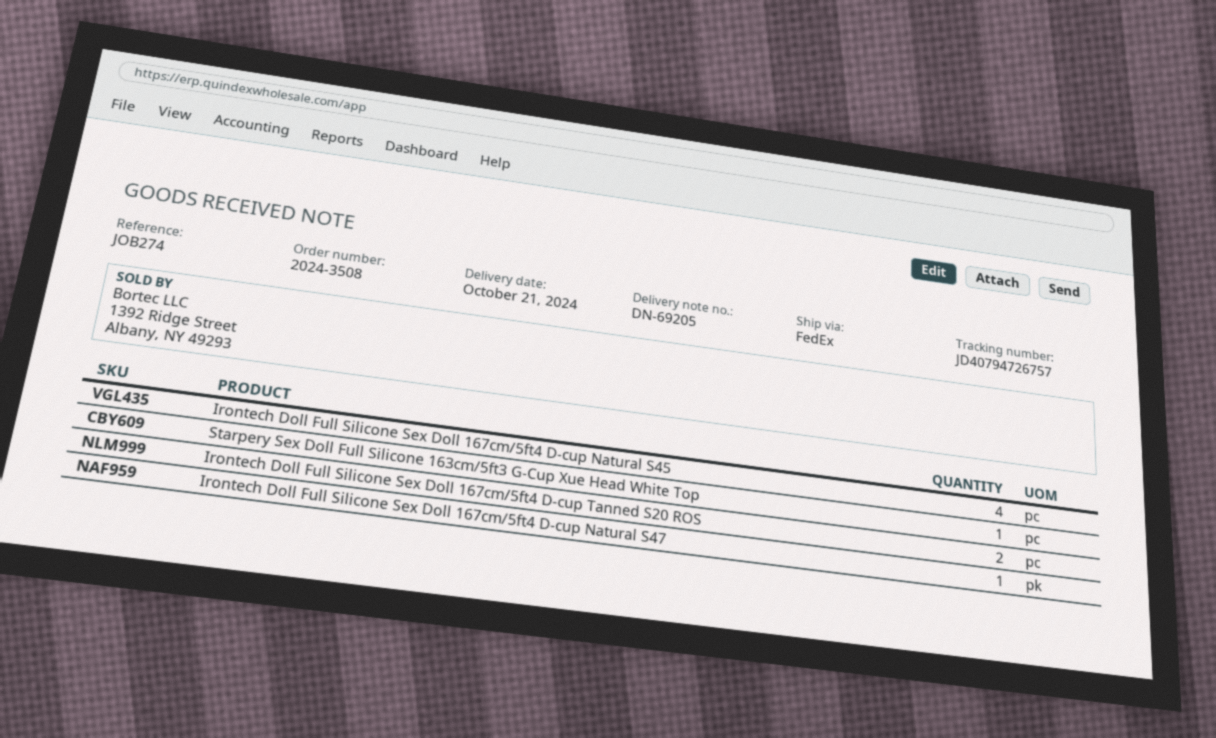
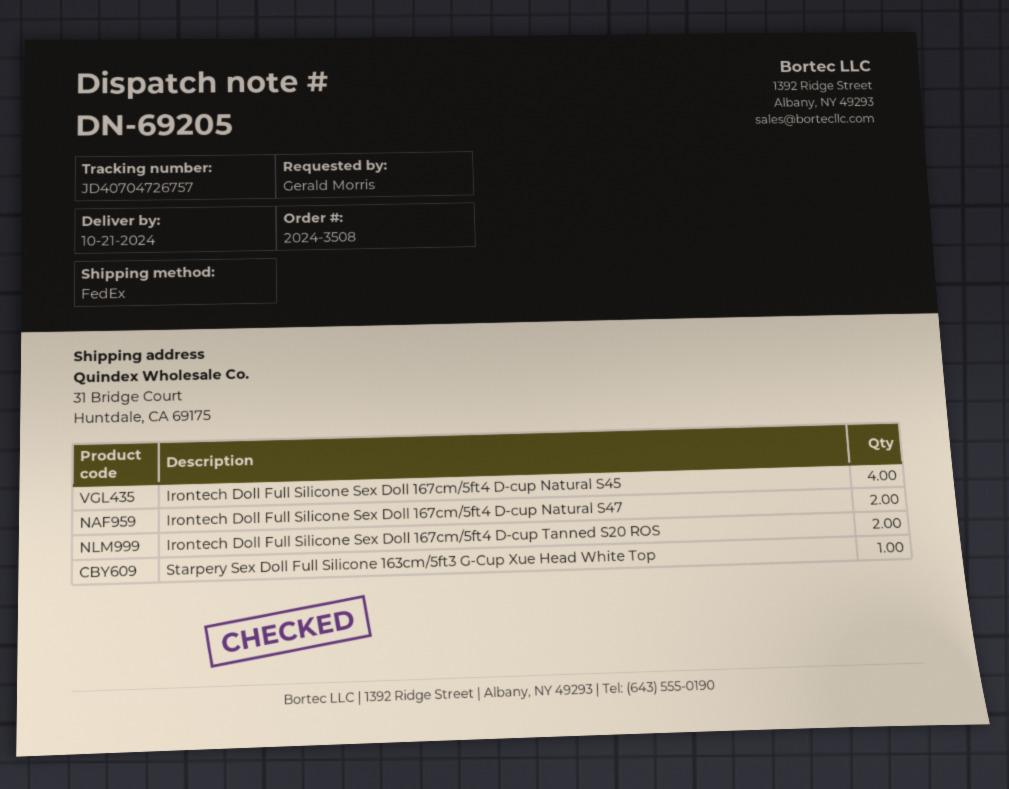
tracking number: JD40794726757 -> JD40704726757
Irontech Doll Full Silicone Sex Doll 167cm/5ft4 D-cup Natural S47: 1 -> 2

